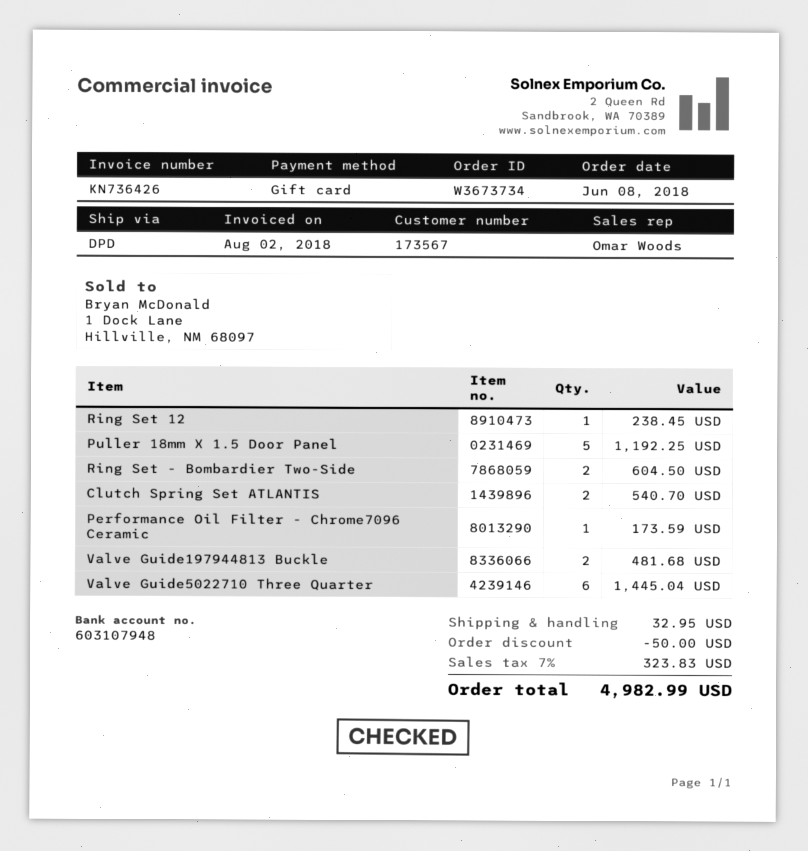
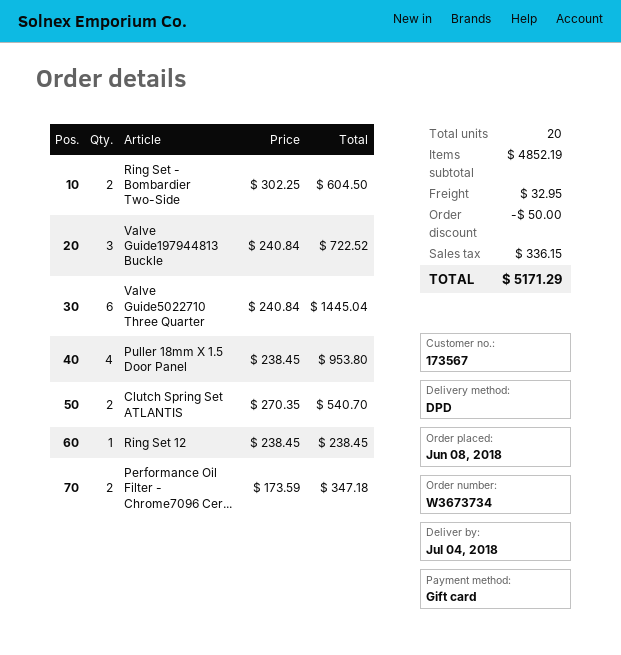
Puller 18mm X 1.5 Door Panel: 5 for 1192.25 -> 4 for 953.80
Performance Oil Filter - Chrome7096 Ceramic: 1 for 173.59 -> 2 for 347.18
Valve Guide197944813 Buckle: 2 for 481.68 -> 3 for 722.52
tax: 323.83 -> 336.15
total: 4982.99 -> 5171.29

